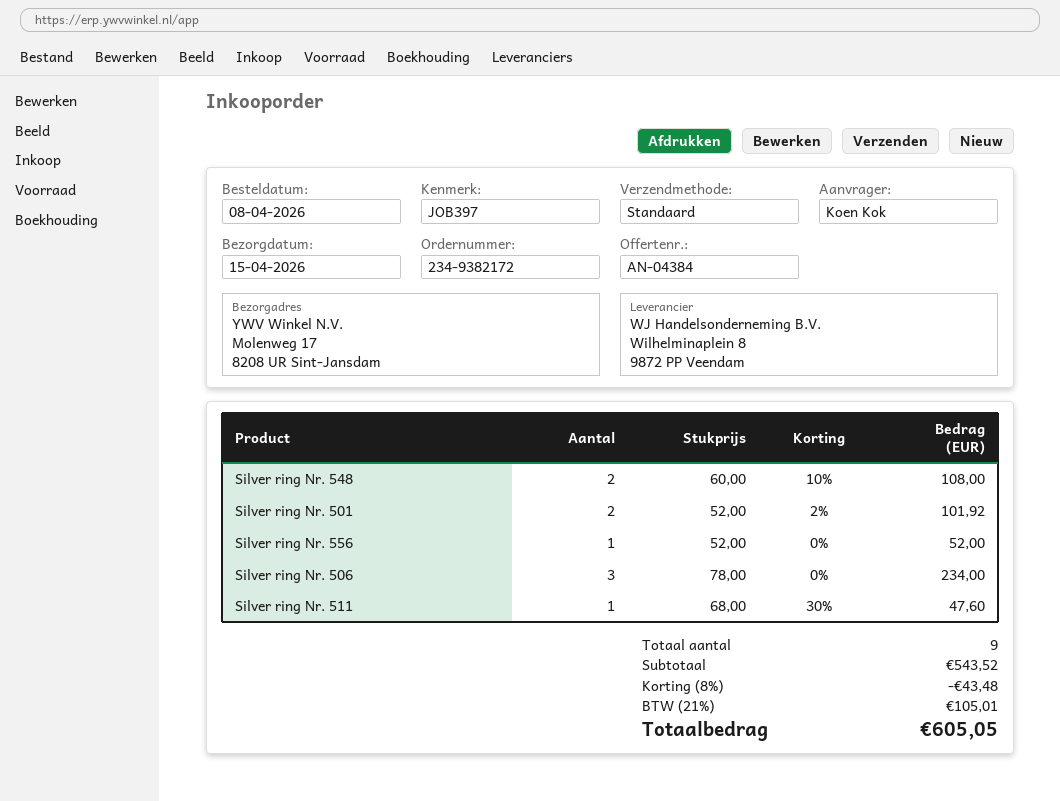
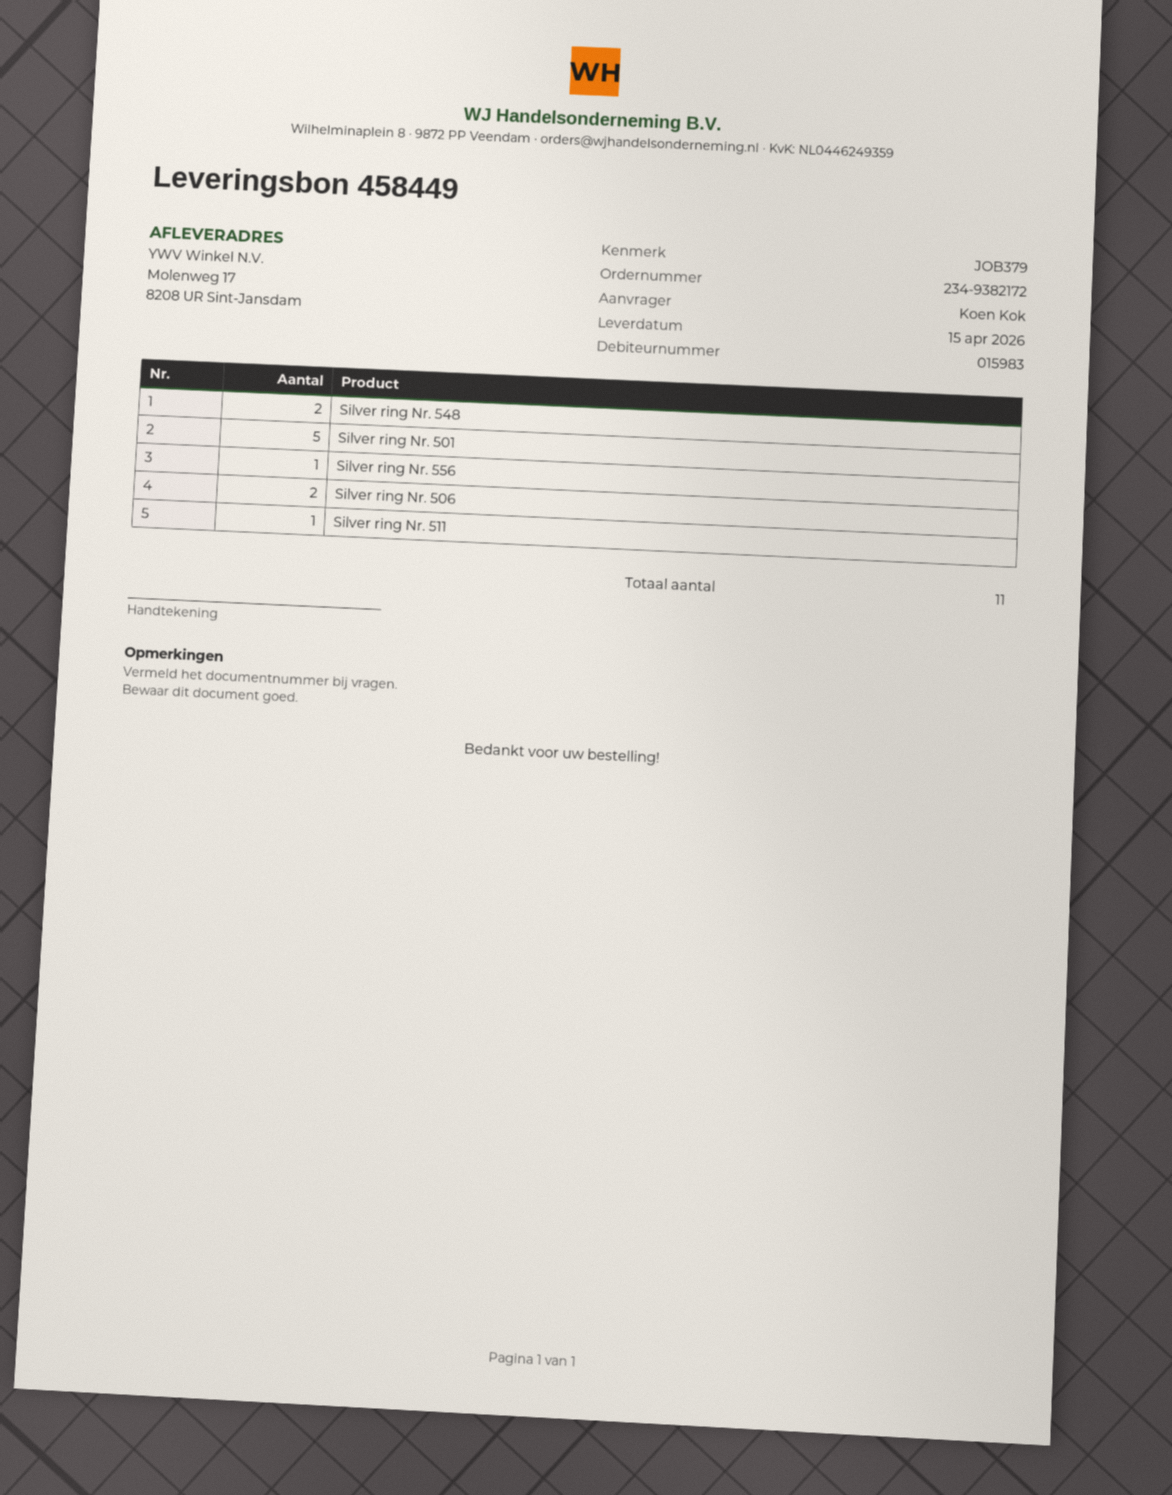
reference: JOB397 -> JOB379
Silver ring Nr. 501: 2 -> 5
Silver ring Nr. 506: 3 -> 2
total quantity: 9 -> 11

